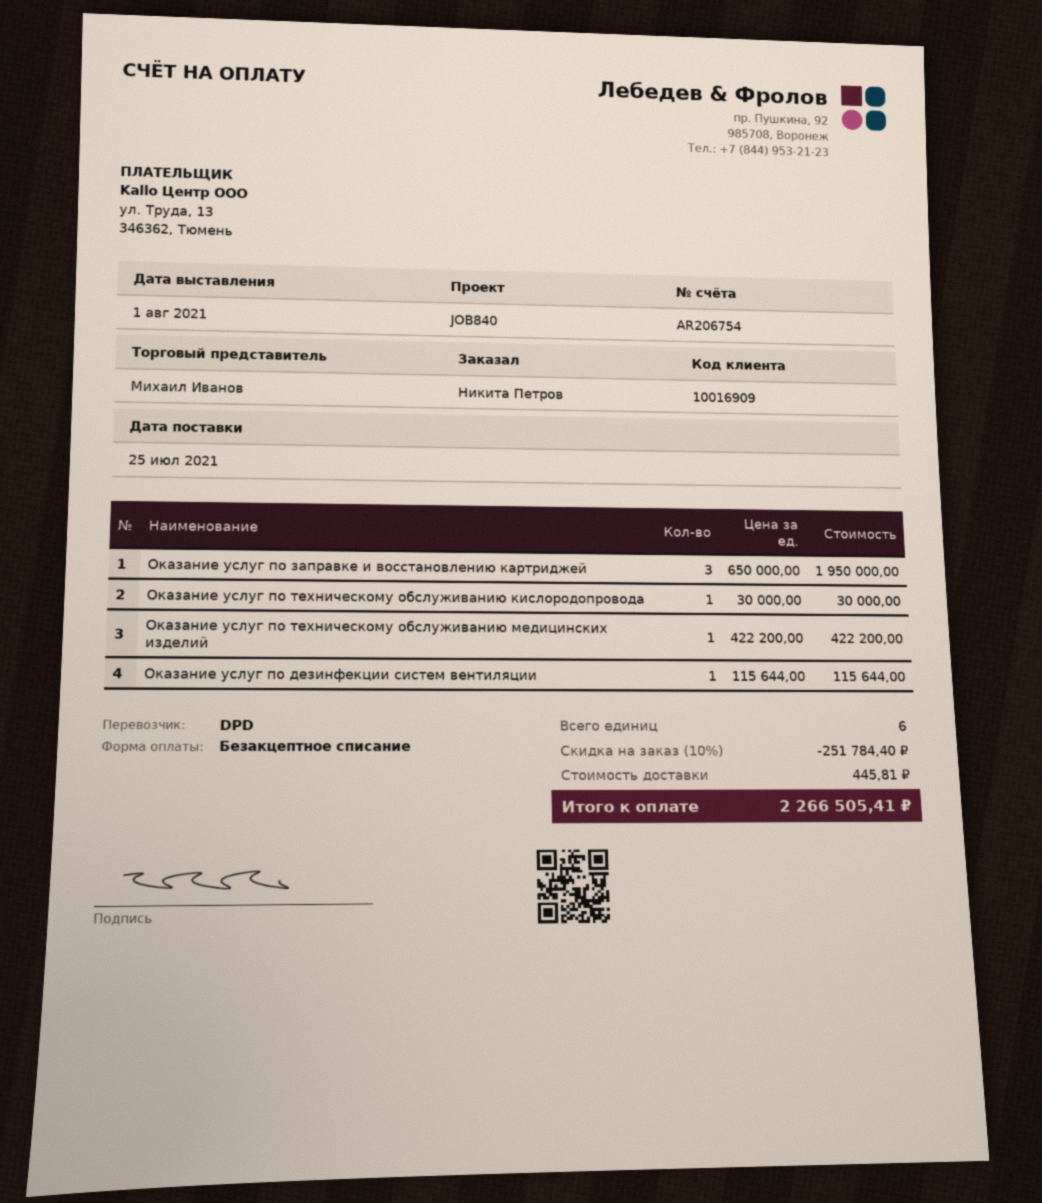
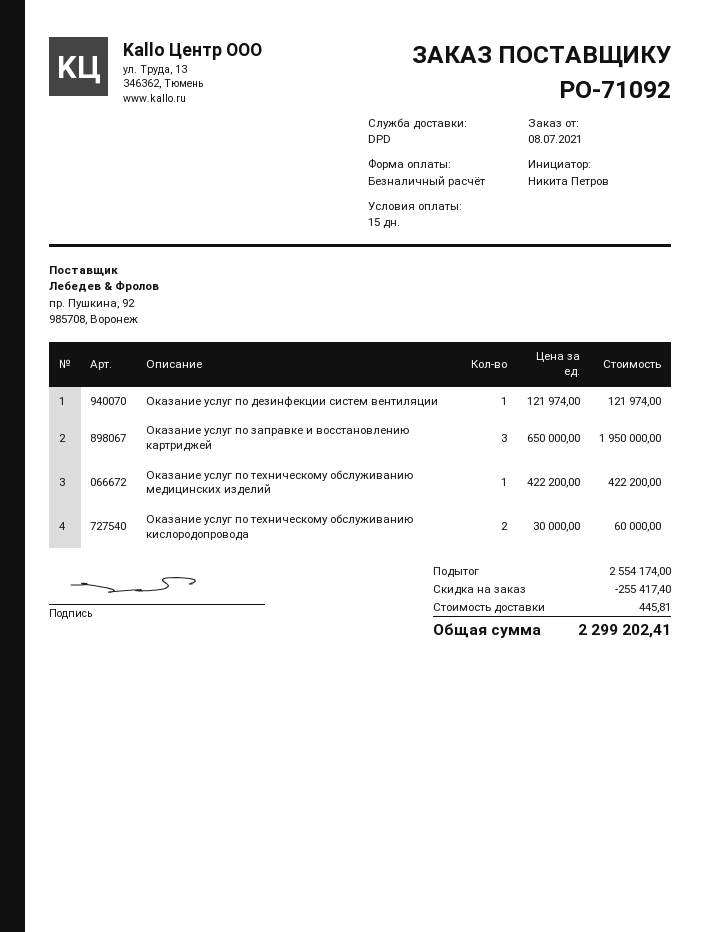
payment method: direct debit -> bank transfer
Оказание услуг по техническому обслуживанию кислородопровода: 1 x 30000.00 = 30000.00 -> 2 x 30000.00 = 60000.00
Оказание услуг по дезинфекции систем вентиляции: 1 x 115644.00 = 115644.00 -> 1 x 121974.00 = 121974.00
discount: 251784.40 -> 255417.40
total: 2266505.41 -> 2299202.41

